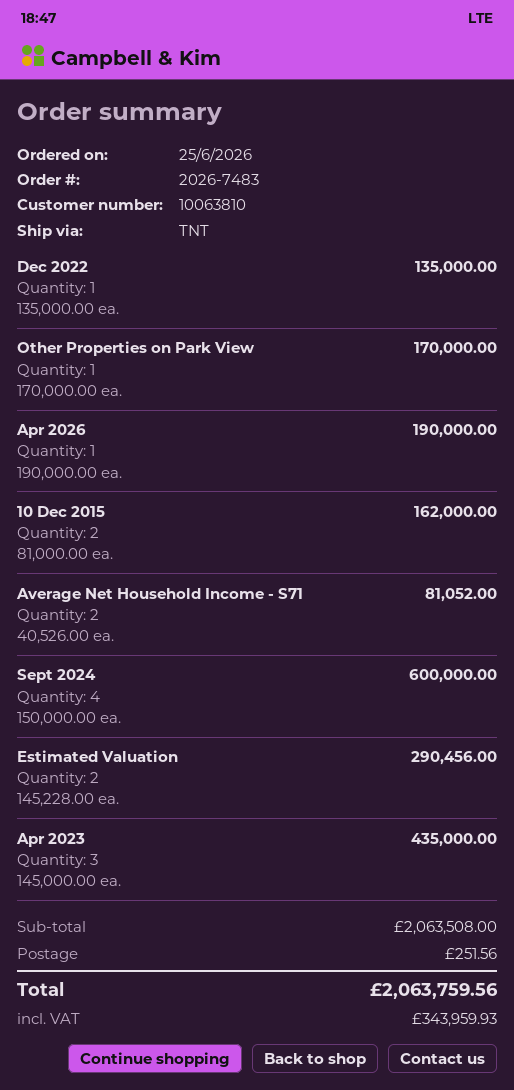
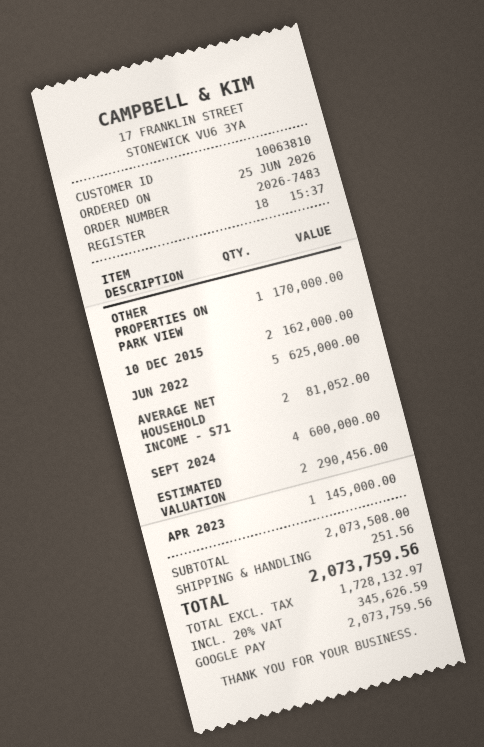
Dec 2022: 1 for 135000.00 -> none
Apr 2026: 1 for 190000.00 -> none
Apr 2023: 3 for 435000.00 -> 1 for 145000.00
JUN 2022: none -> 5 for 625000.00
subtotal: 2063508.00 -> 2073508.00
tax: 343959.93 -> 345626.59
total: 2063759.56 -> 2073759.56

